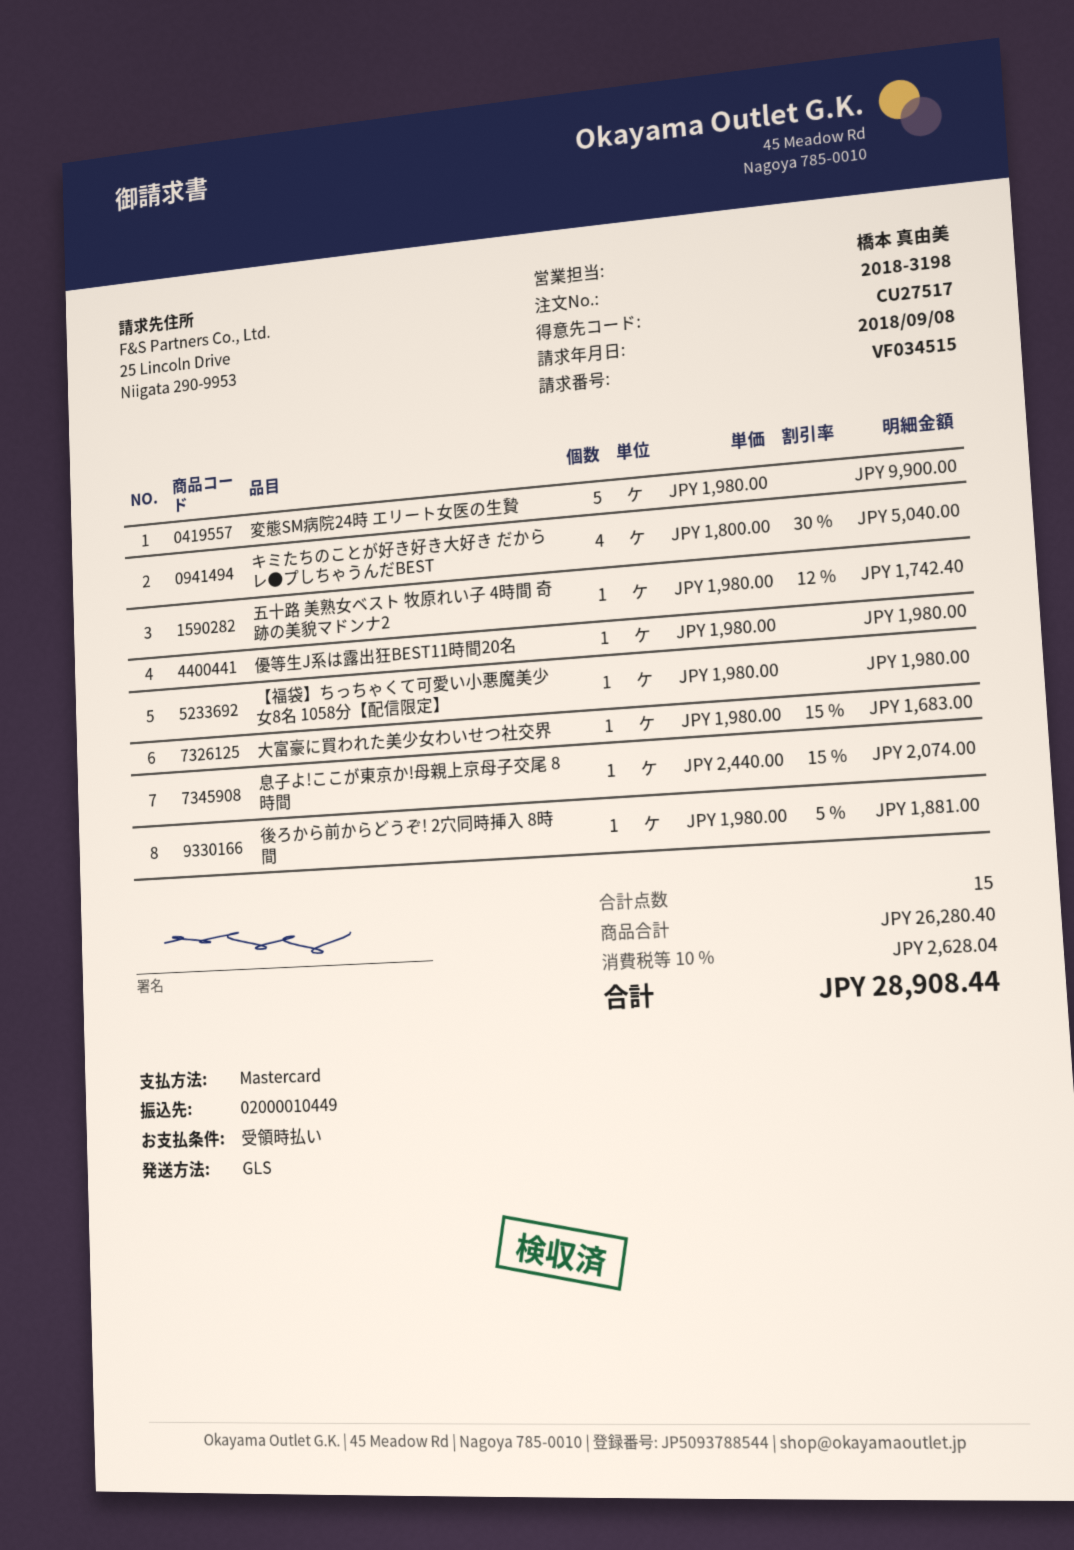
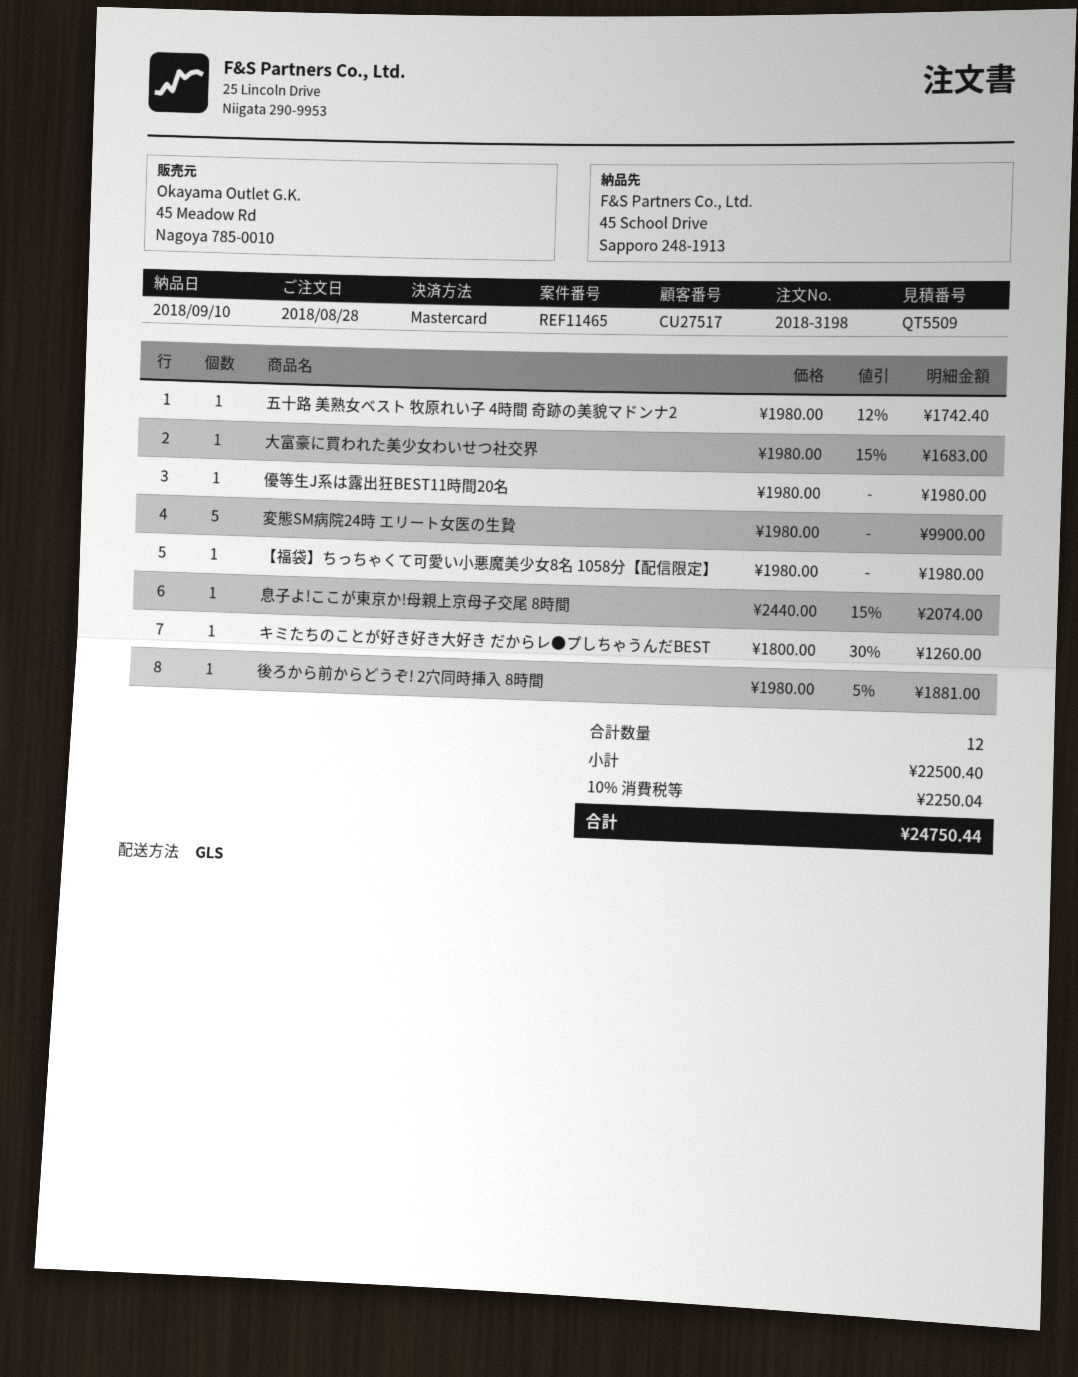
キミたちのことが好き好き大好き だからレ●プしちゃうんだBEST: 4 x 1800.00 - 30% = 5040.00 -> 1 x 1800.00 - 30% = 1260.00
total quantity: 15 -> 12
subtotal: 26280.40 -> 22500.40
tax: 10% = 2628.04 -> 10% = 2250.04
total: 28908.44 -> 24750.44

